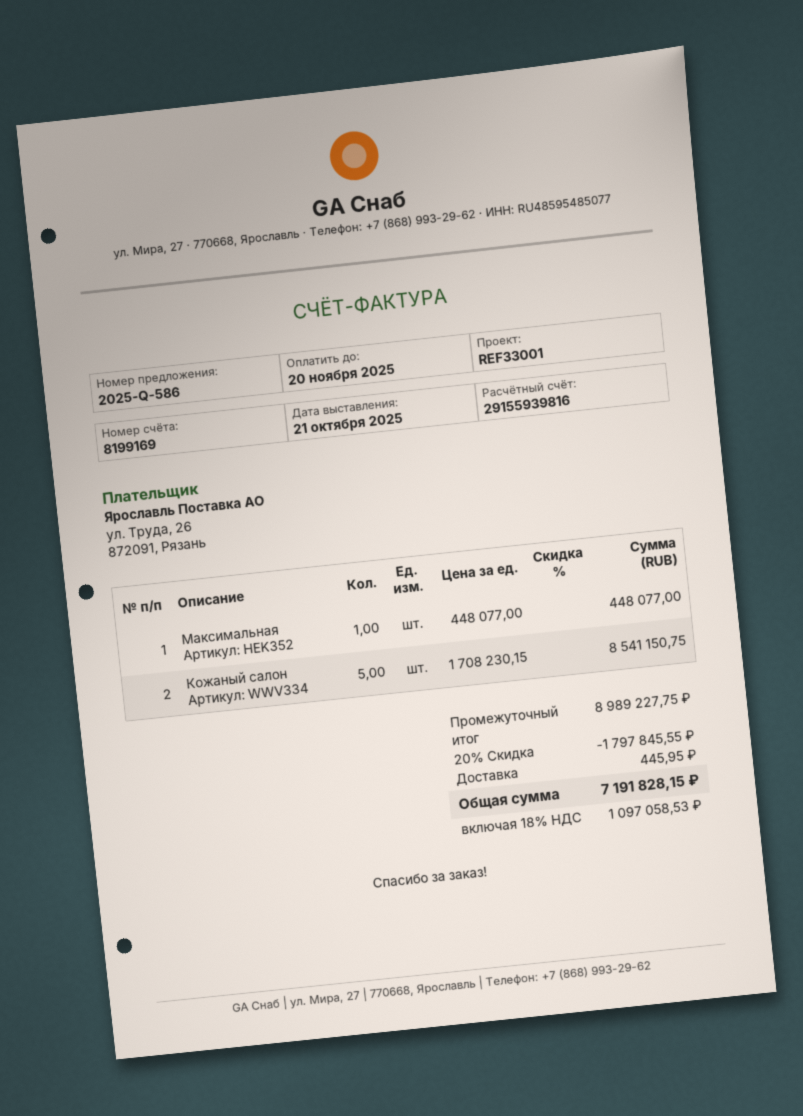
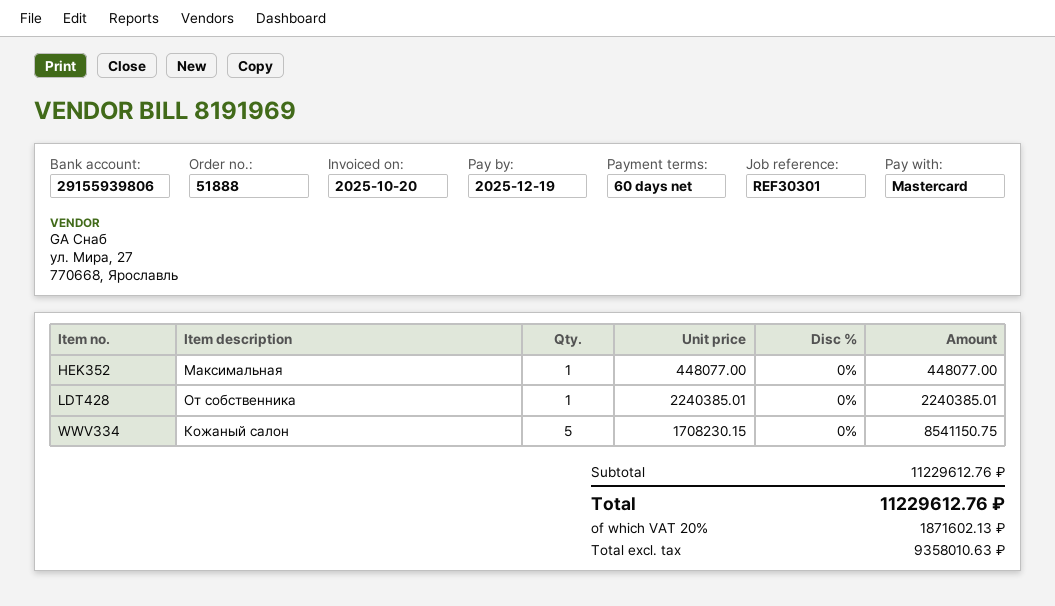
invoice number: 8199169 -> 8191969
invoice date: 2025-10-21 -> 2025-10-20
due date: 2025-11-20 -> 2025-12-19
reference: REF33001 -> REF30301
bank account: 29155939816 -> 29155939806
От собственника: none -> 1 x 2240385.01 = 2240385.01
subtotal: 8989227.75 -> 11229612.76
discount: 20% = 1797845.55 -> none
shipping: 445.95 -> none
tax: 18% = 1097058.53 -> 20% = 1871602.13
total: 7191828.15 -> 11229612.76

